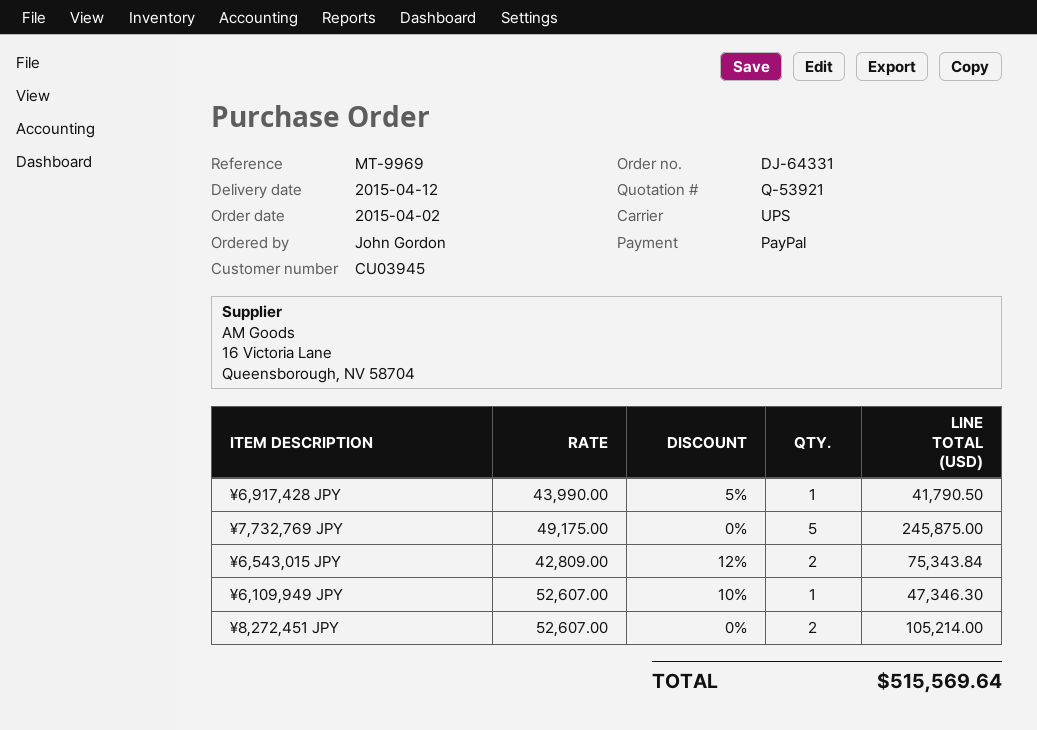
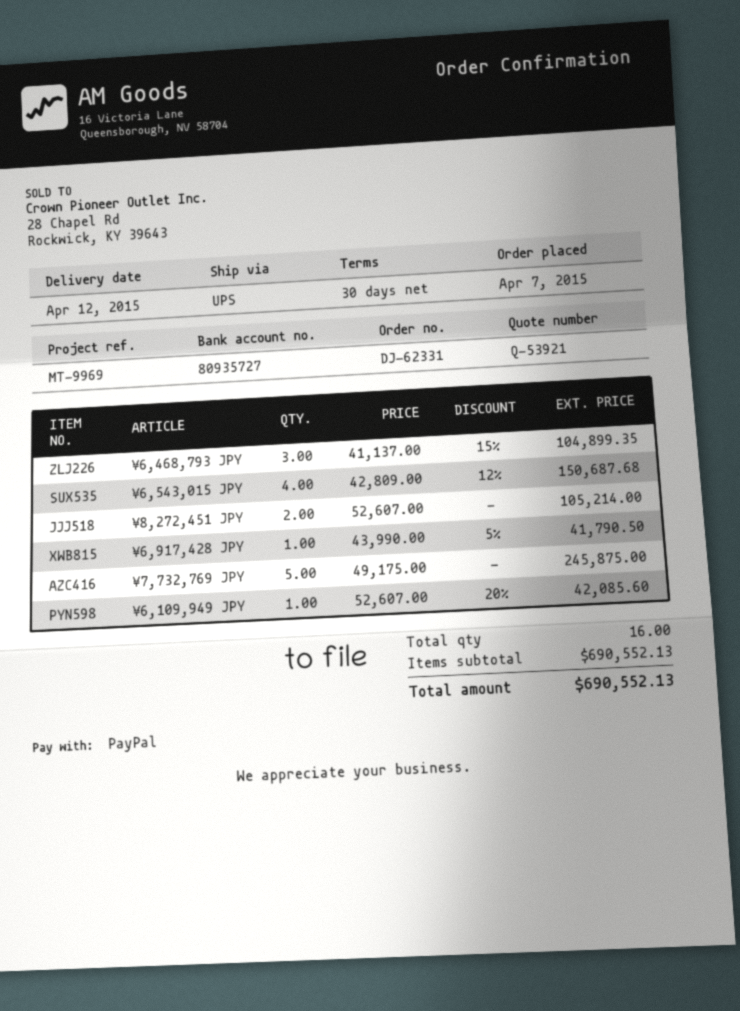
order number: DJ-64331 -> DJ-62331
order date: 2015-04-02 -> 2015-04-07
¥6,543,015 JPY: 2 x 42809.00 - 12% = 75343.84 -> 4 x 42809.00 - 12% = 150687.68
¥6,109,949 JPY: 1 x 52607.00 - 10% = 47346.30 -> 1 x 52607.00 - 20% = 42085.60
¥6,468,793 JPY: none -> 3 x 41137.00 - 15% = 104899.35
total: 515569.64 -> 690552.13

